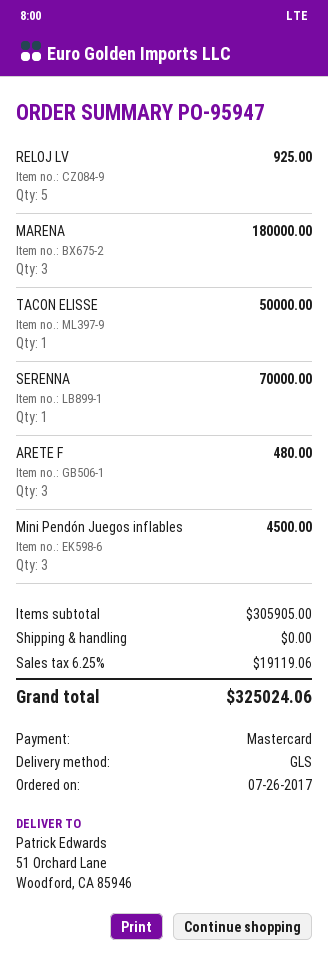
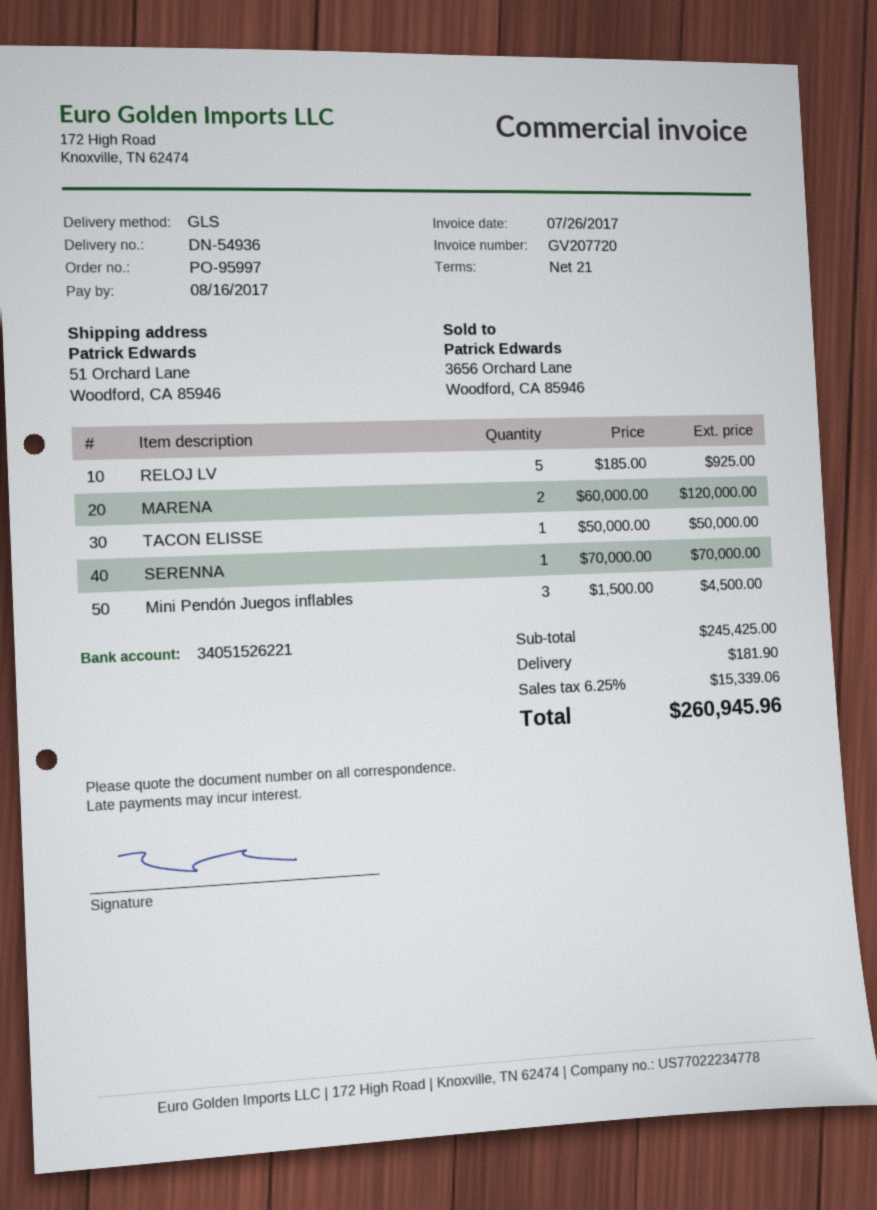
order number: PO-95947 -> PO-95997
MARENA: 3 for 180000.00 -> 2 for 120000.00
ARETE F: 3 for 480.00 -> none
subtotal: 305905.00 -> 245425.00
shipping: 0.00 -> 181.90
tax: 6.25% = 19119.06 -> 6.25% = 15339.06
total: 325024.06 -> 260945.96

